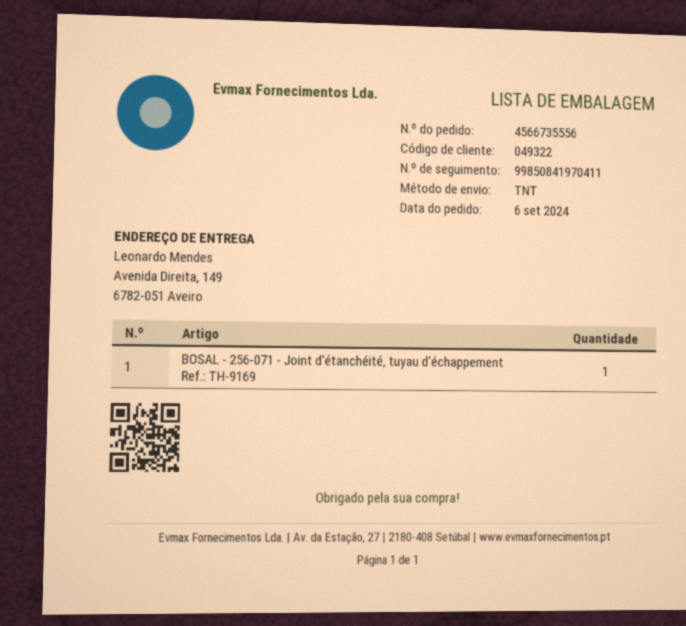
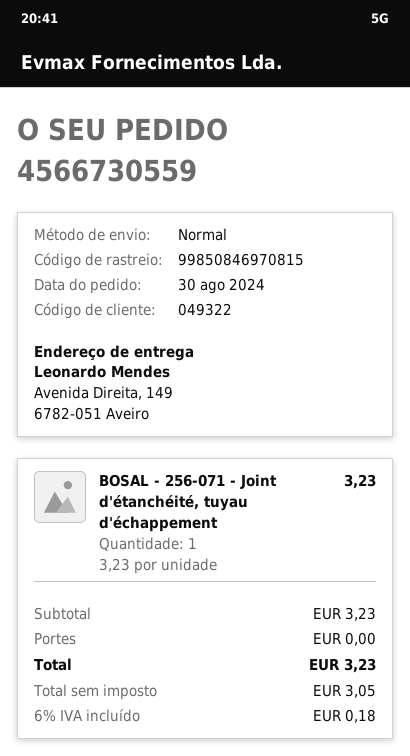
order number: 4566735556 -> 4566730559
order date: 2024-09-06 -> 2024-08-30
shipping method: TNT -> standard
tracking number: 99850841970411 -> 99850846970815

